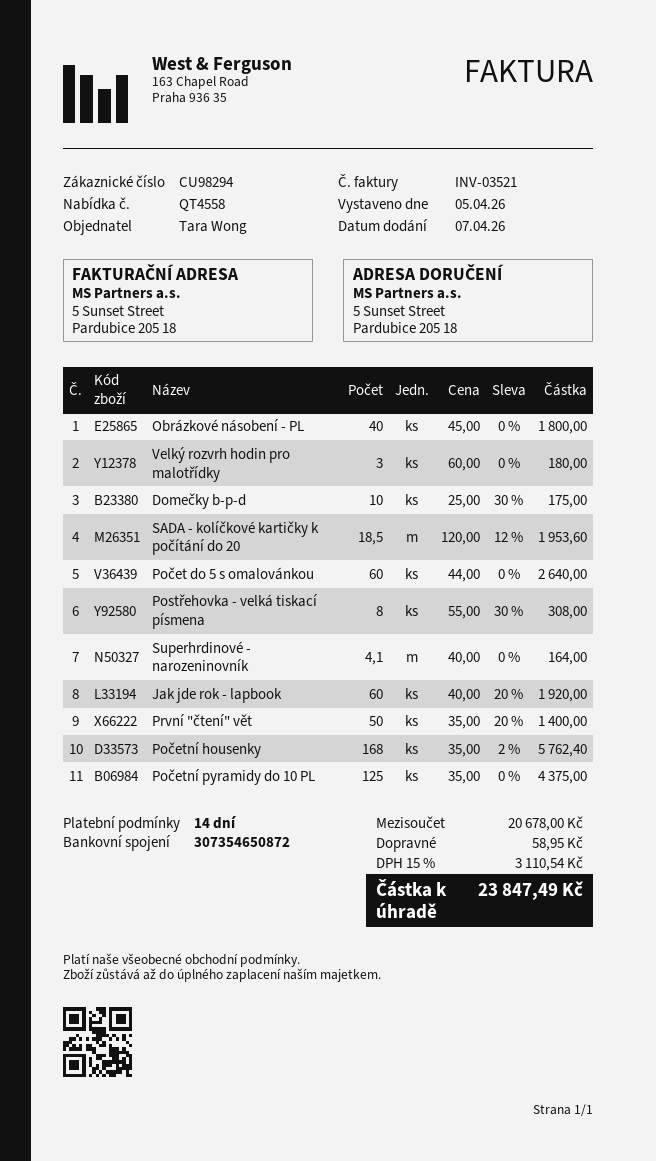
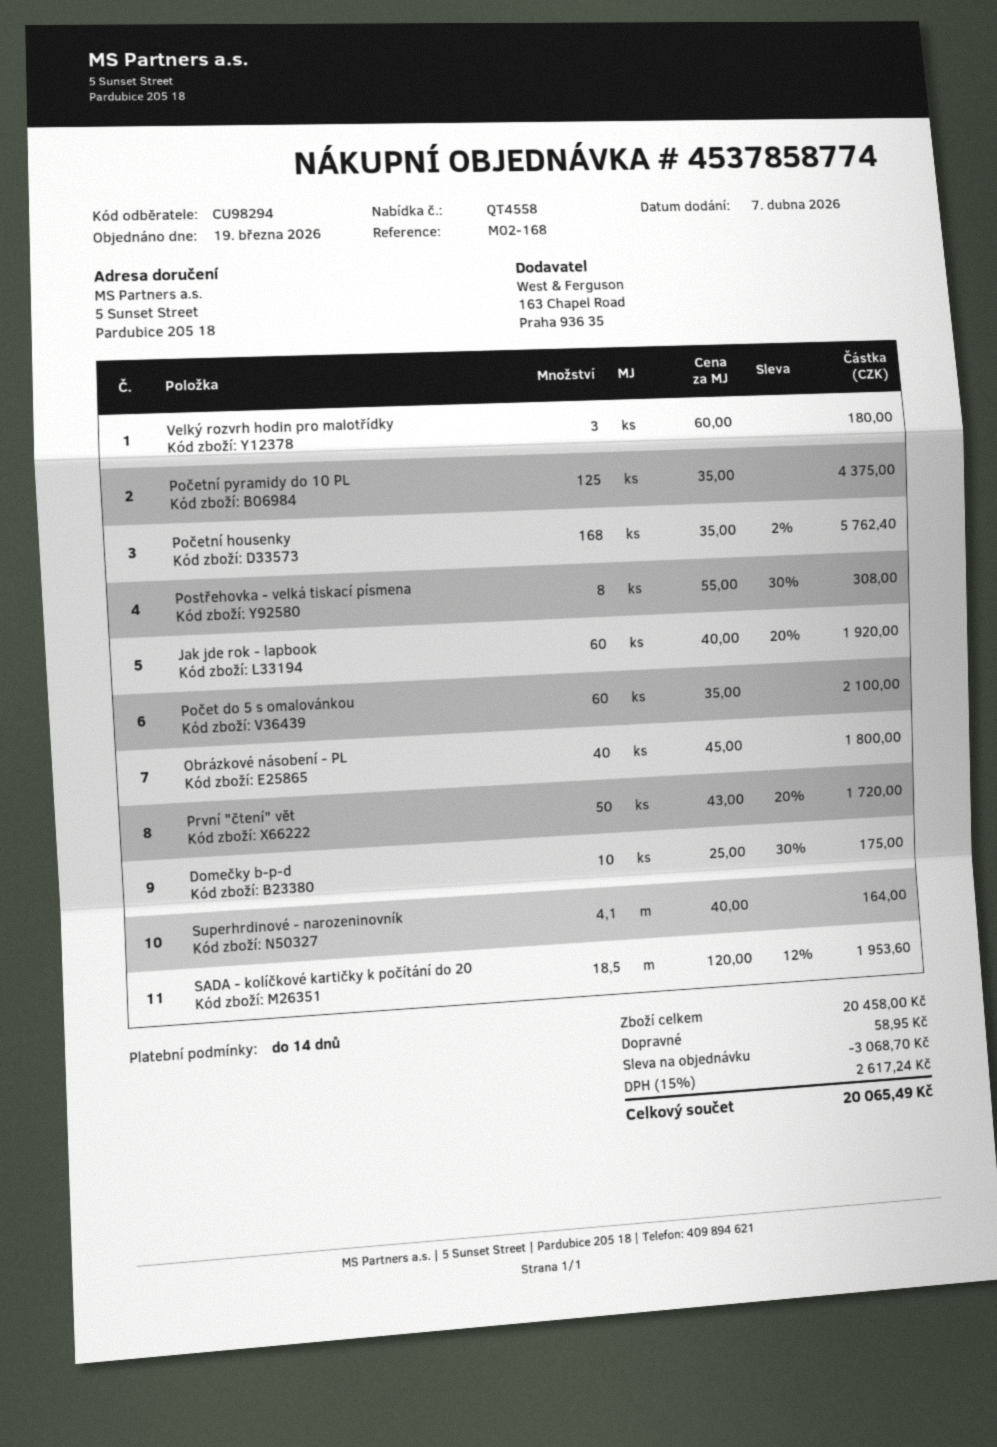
Počet do 5 s omalovánkou: 60 x 44.00 = 2640.00 -> 60 x 35.00 = 2100.00
První "čtení" vět: 50 x 35.00 - 20% = 1400.00 -> 50 x 43.00 - 20% = 1720.00
subtotal: 20678.00 -> 20458.00
discount: none -> 3068.70
tax: 15% = 3110.54 -> 15% = 2617.24
total: 23847.49 -> 20065.49

